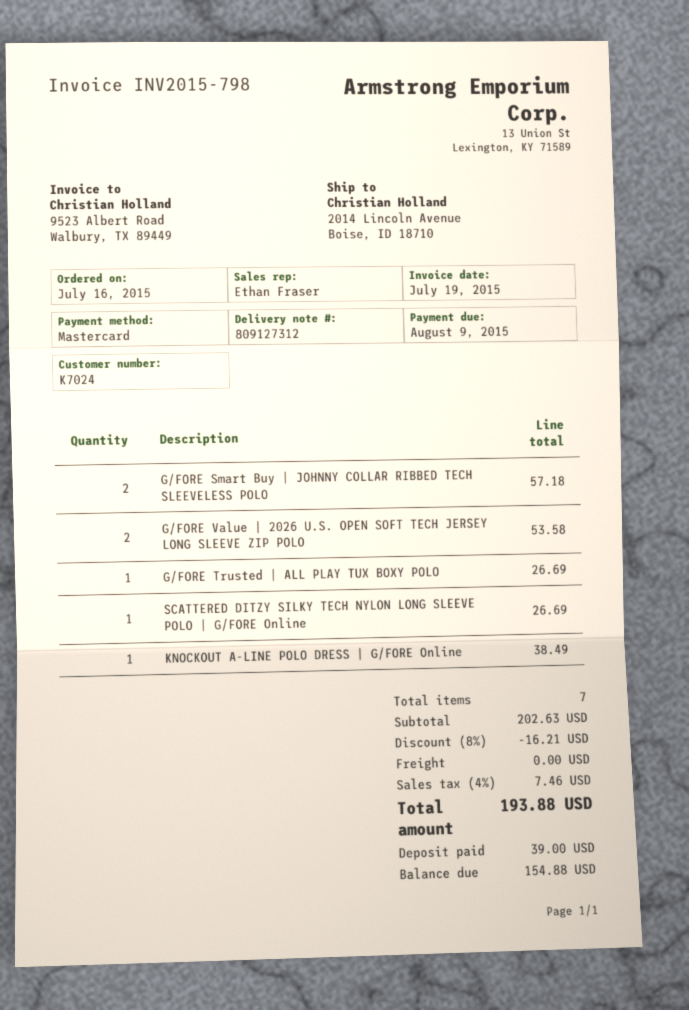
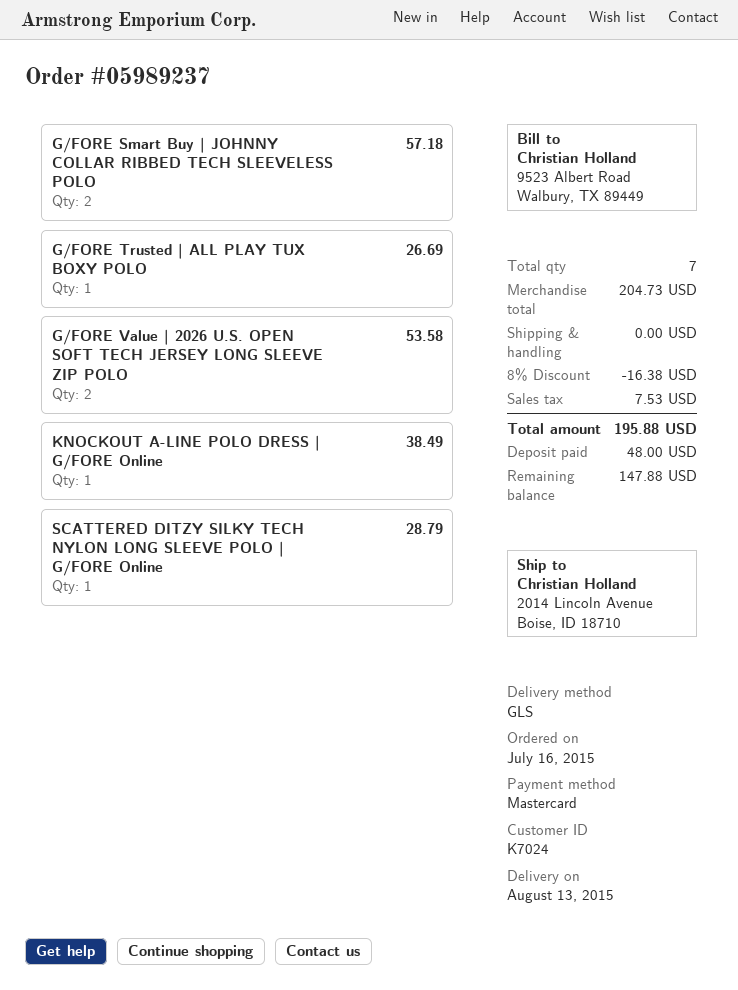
SCATTERED DITZY SILKY TECH NYLON LONG SLEEVE POLO | G/FORE Online: 1 for 26.69 -> 1 for 28.79
subtotal: 202.63 -> 204.73
discount: 8% = 16.21 -> 8% = 16.38
tax: 7.46 -> 7.53
total: 193.88 -> 195.88
deposit: 39.00 -> 48.00
balance: 154.88 -> 147.88

